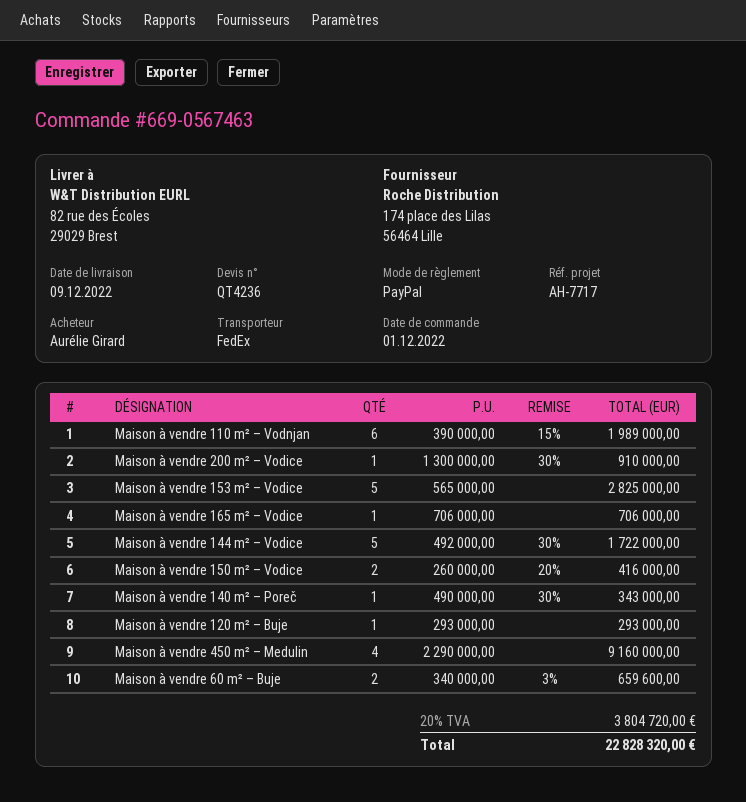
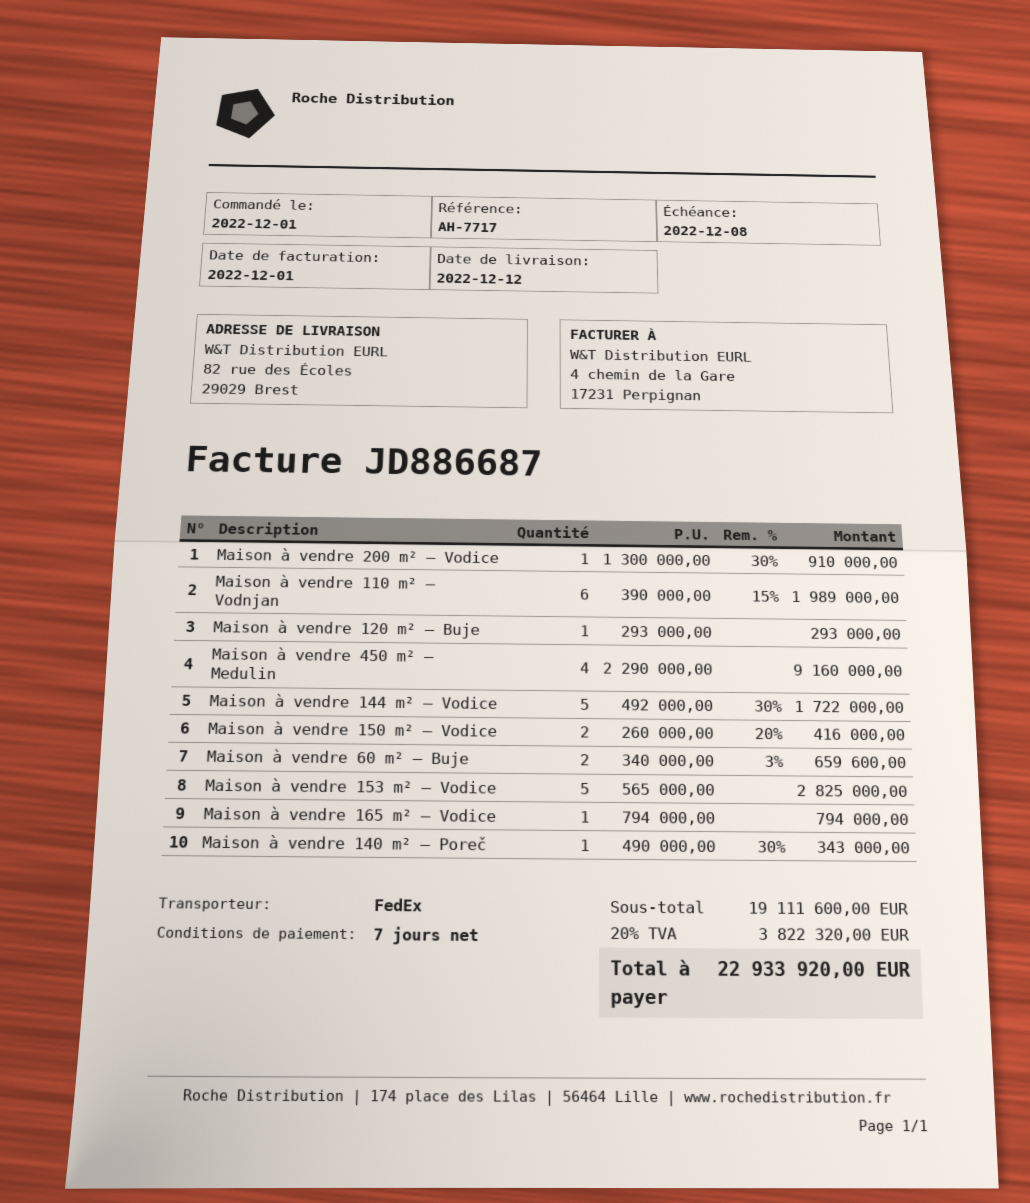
delivery date: 2022-12-09 -> 2022-12-12
Maison à vendre 165 m² – Vodice: 1 x 706000.00 = 706000.00 -> 1 x 794000.00 = 794000.00
tax: 20% = 3804720.00 -> 20% = 3822320.00
total: 22828320.00 -> 22933920.00

